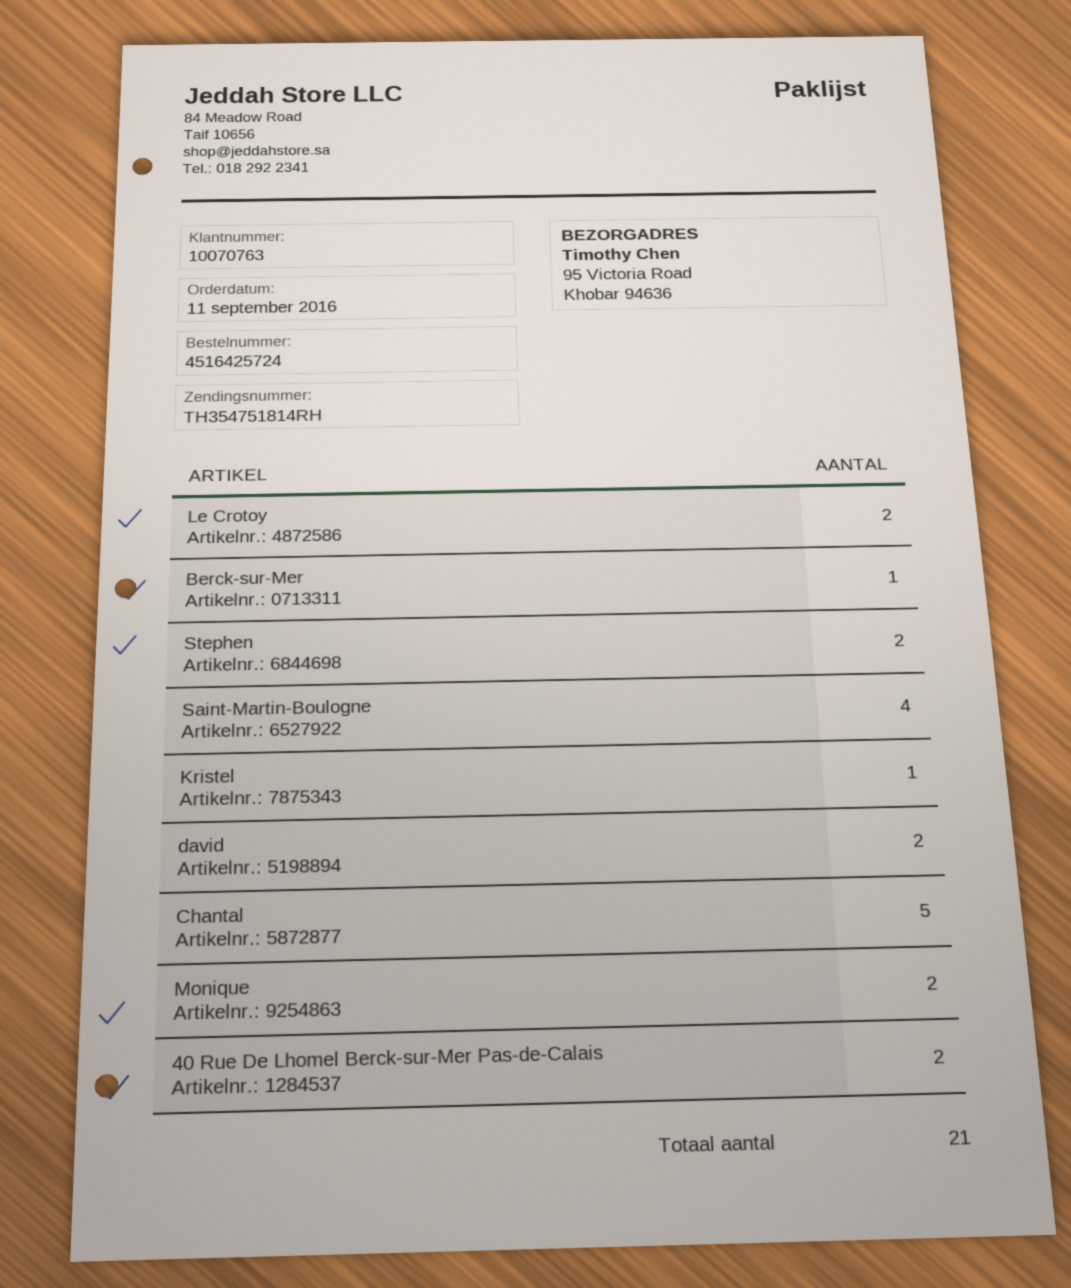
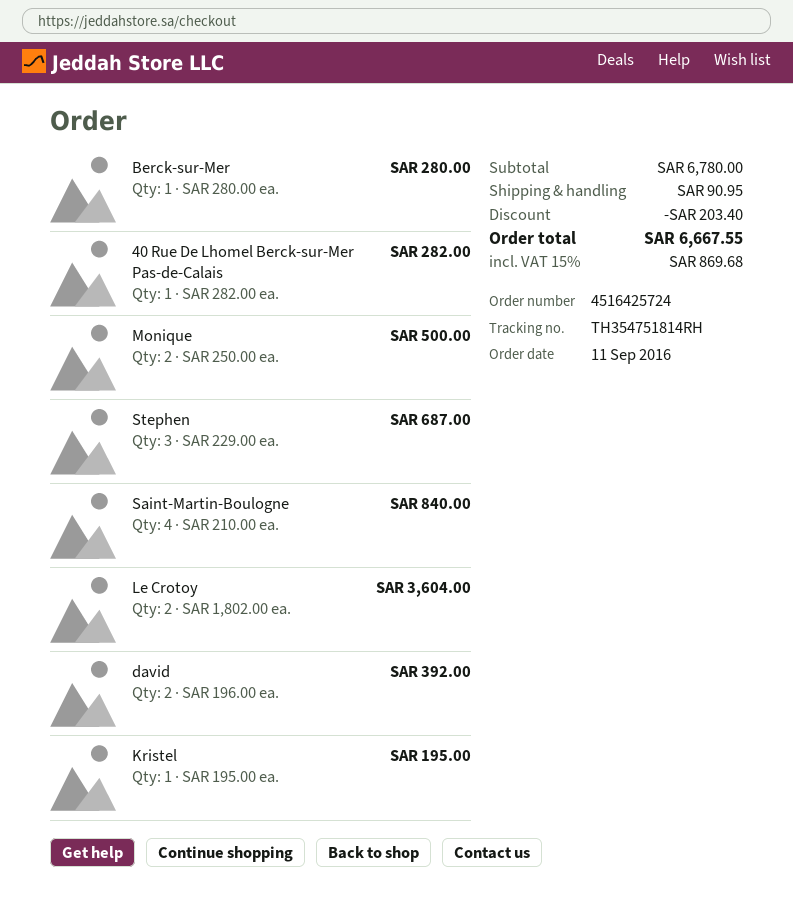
Stephen: 2 -> 3
Chantal: 5 -> none
40 Rue De Lhomel Berck-sur-Mer Pas-de-Calais: 2 -> 1

